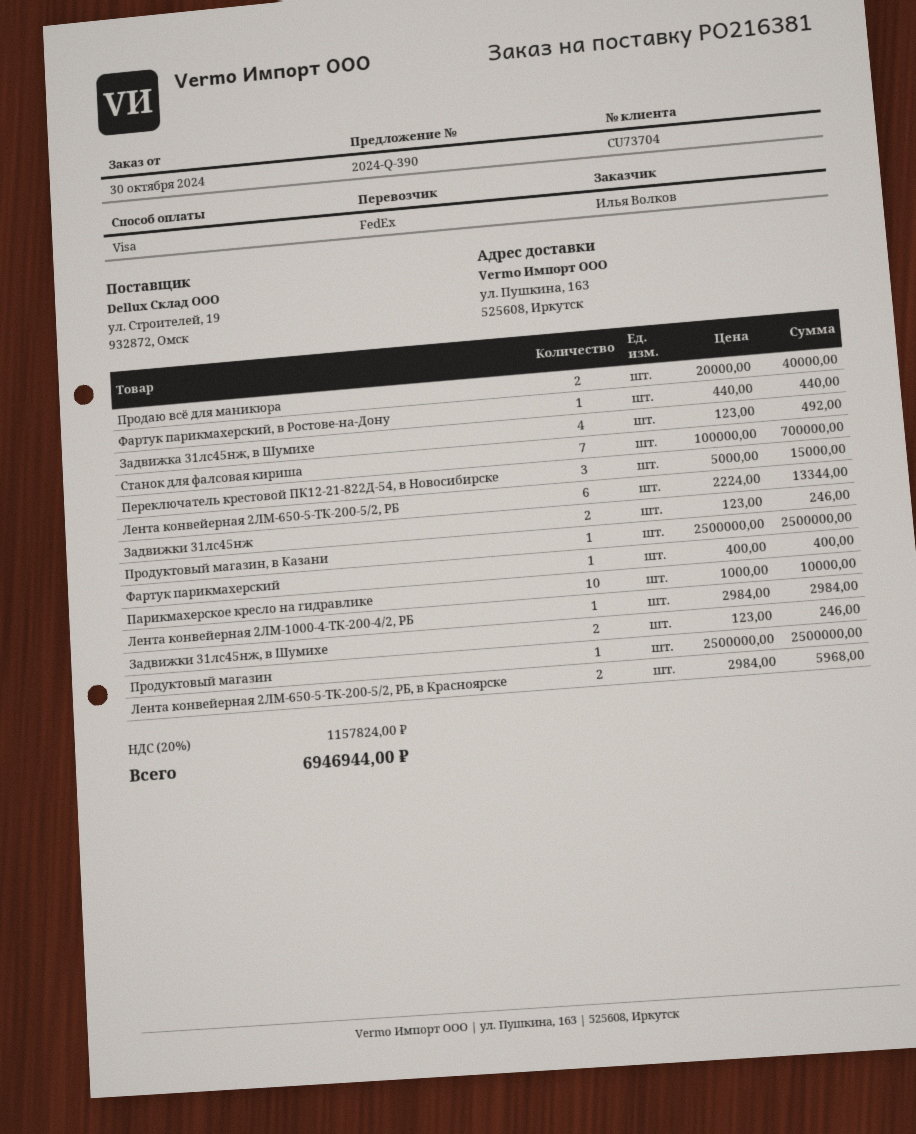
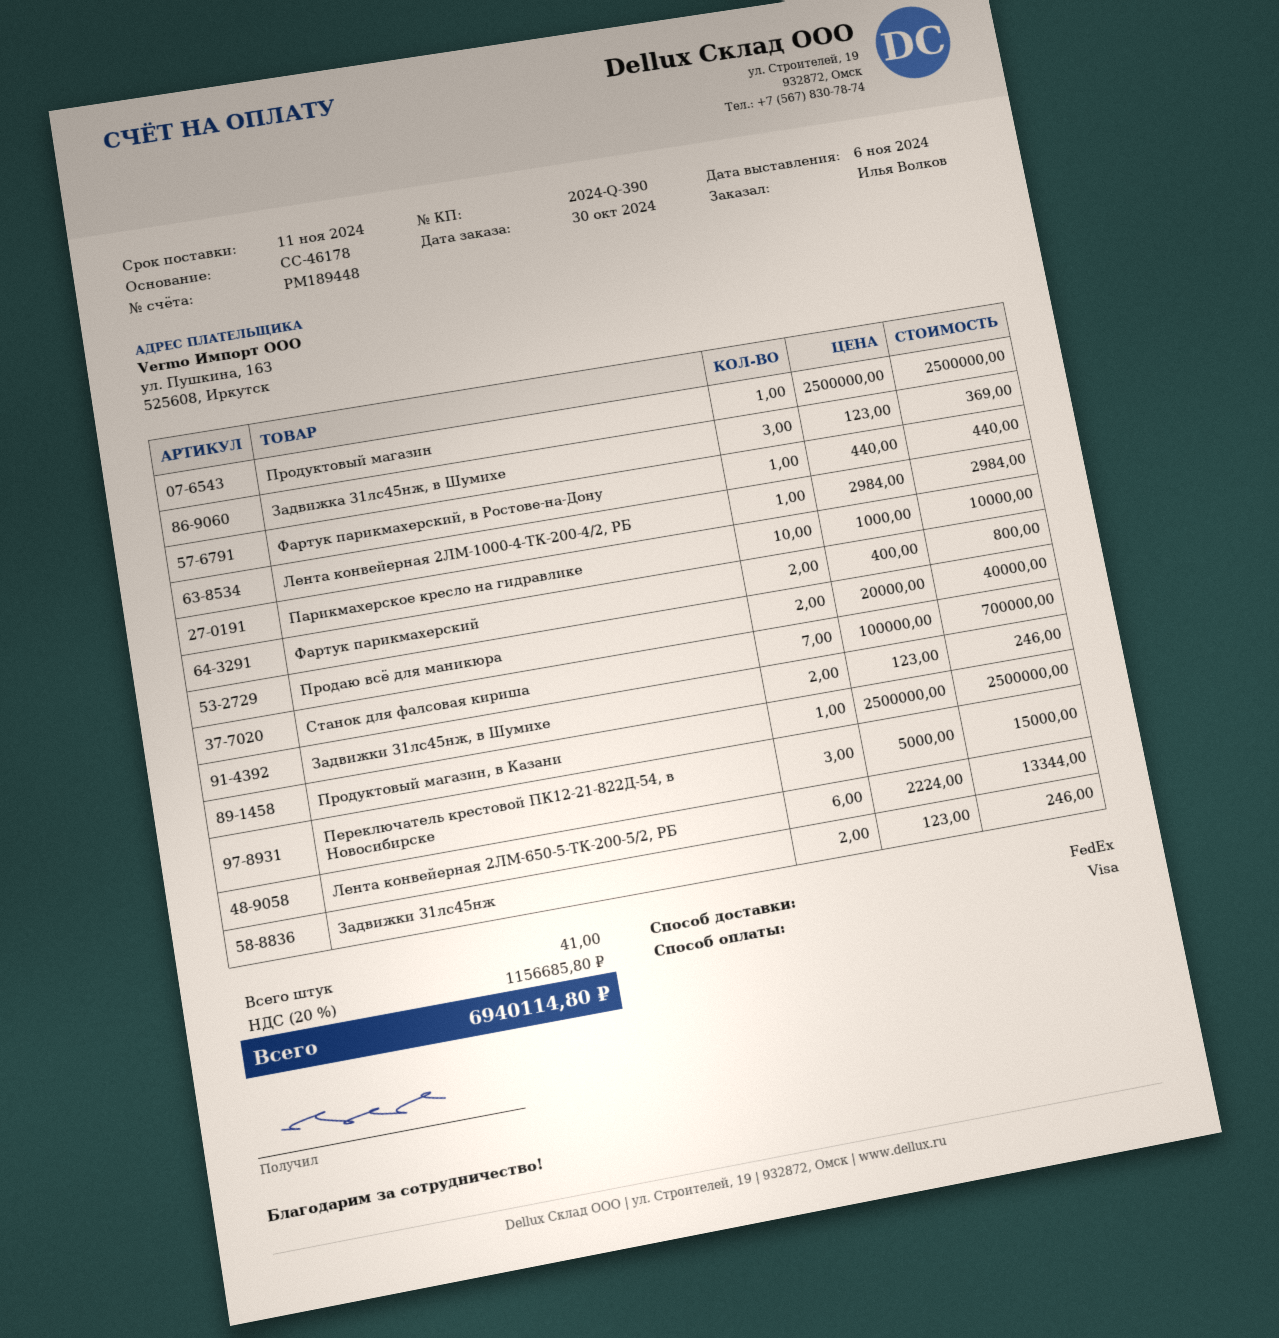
Задвижка 31лс45нж, в Шумихе: 4 x 123.00 = 492.00 -> 3 x 123.00 = 369.00
Фартук парикмахерский: 1 x 400.00 = 400.00 -> 2 x 400.00 = 800.00
Лента конвейерная 2ЛМ-650-5-ТК-200-5/2, РБ, в Красноярске: 2 x 2984.00 = 5968.00 -> none
tax: 20% = 1157824.00 -> 20% = 1156685.80
total: 6946944.00 -> 6940114.80

